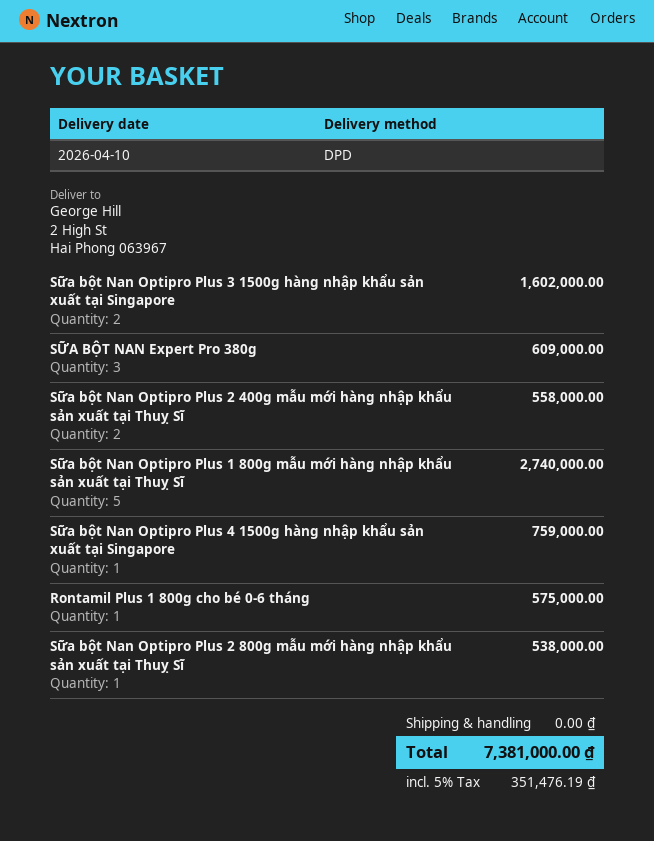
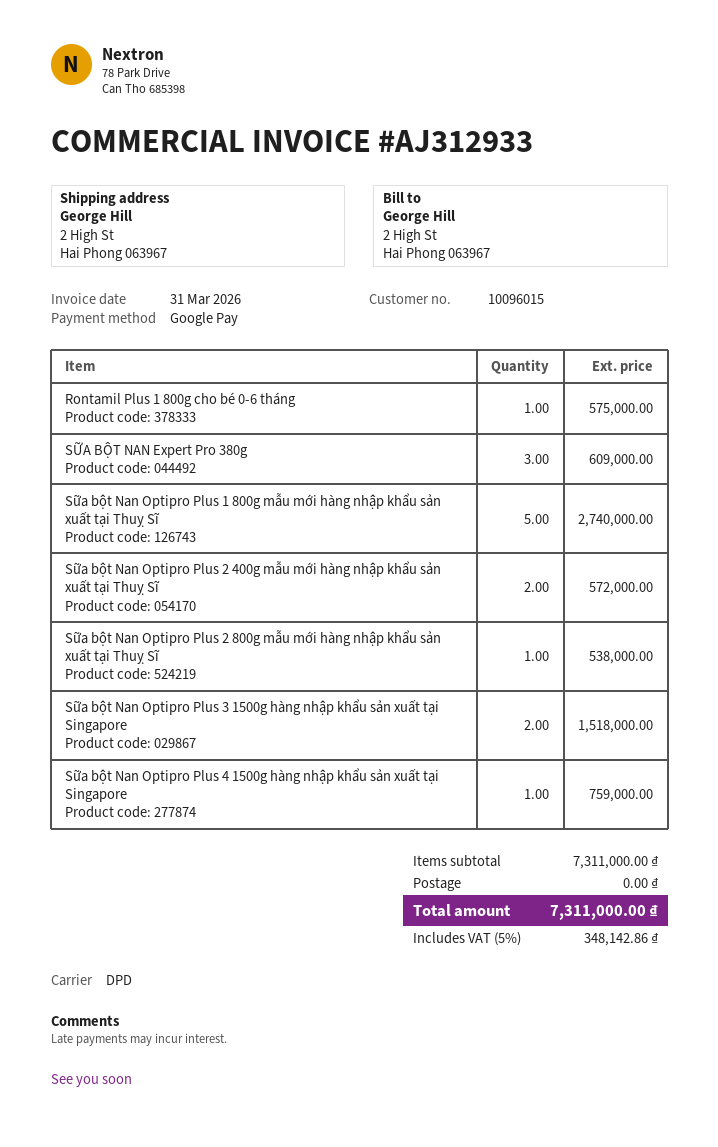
Sữa bột Nan Optipro Plus 3 1500g hàng nhập khẩu sản xuất tại Singapore: 2 for 1602000.00 -> 2 for 1518000.00
Sữa bột Nan Optipro Plus 2 400g mẫu mới hàng nhập khẩu sản xuất tại Thuỵ Sĩ: 2 for 558000.00 -> 2 for 572000.00
tax: 5% = 351476.19 -> 5% = 348142.86
total: 7381000.00 -> 7311000.00

